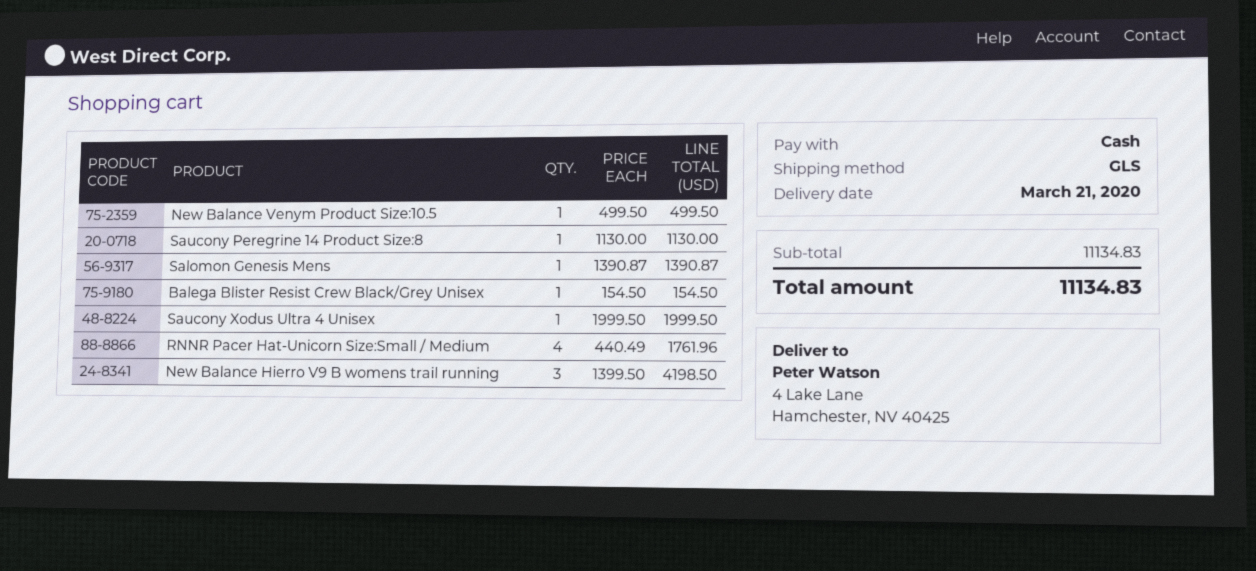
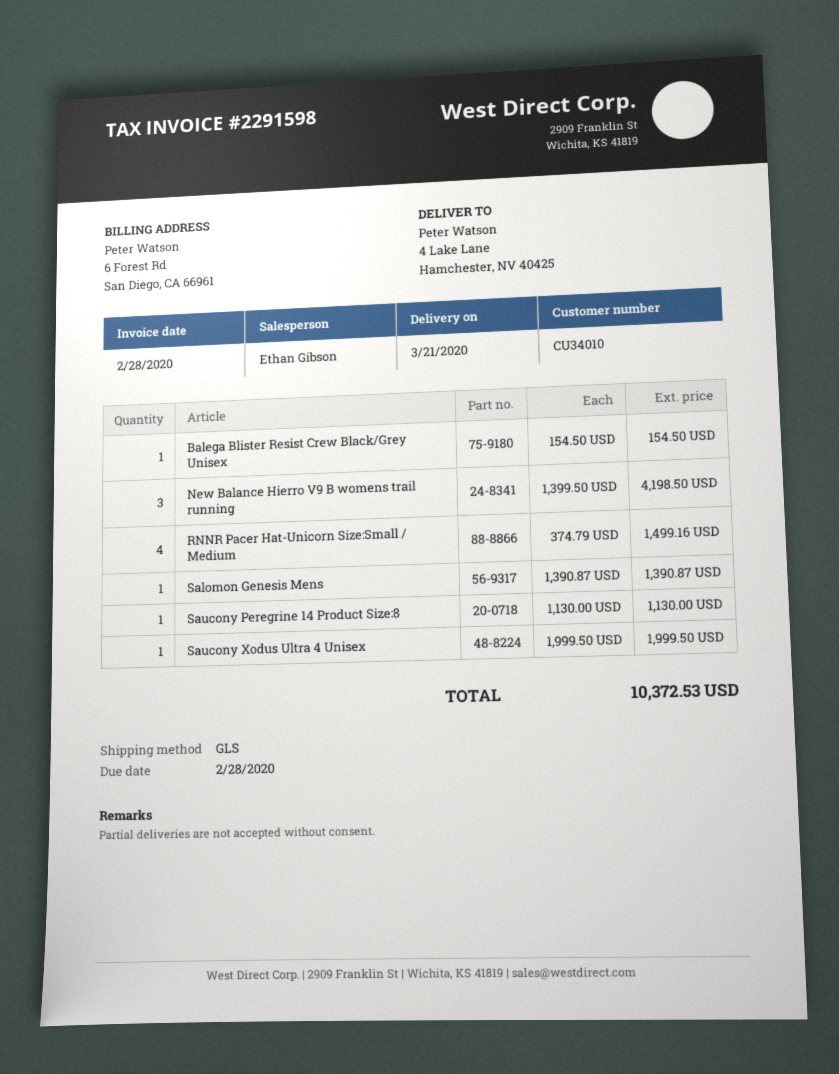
New Balance Venym Product Size:10.5: 1 x 499.50 = 499.50 -> none
RNNR Pacer Hat-Unicorn Size:Small / Medium: 4 x 440.49 = 1761.96 -> 4 x 374.79 = 1499.16
total: 11134.83 -> 10372.53

